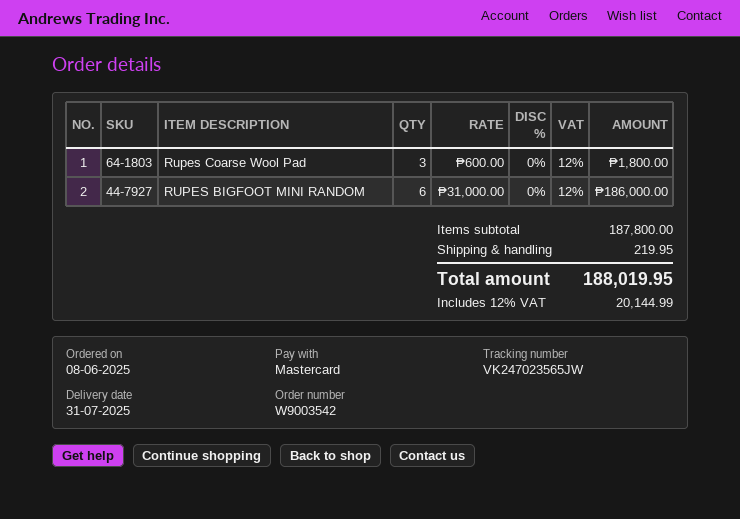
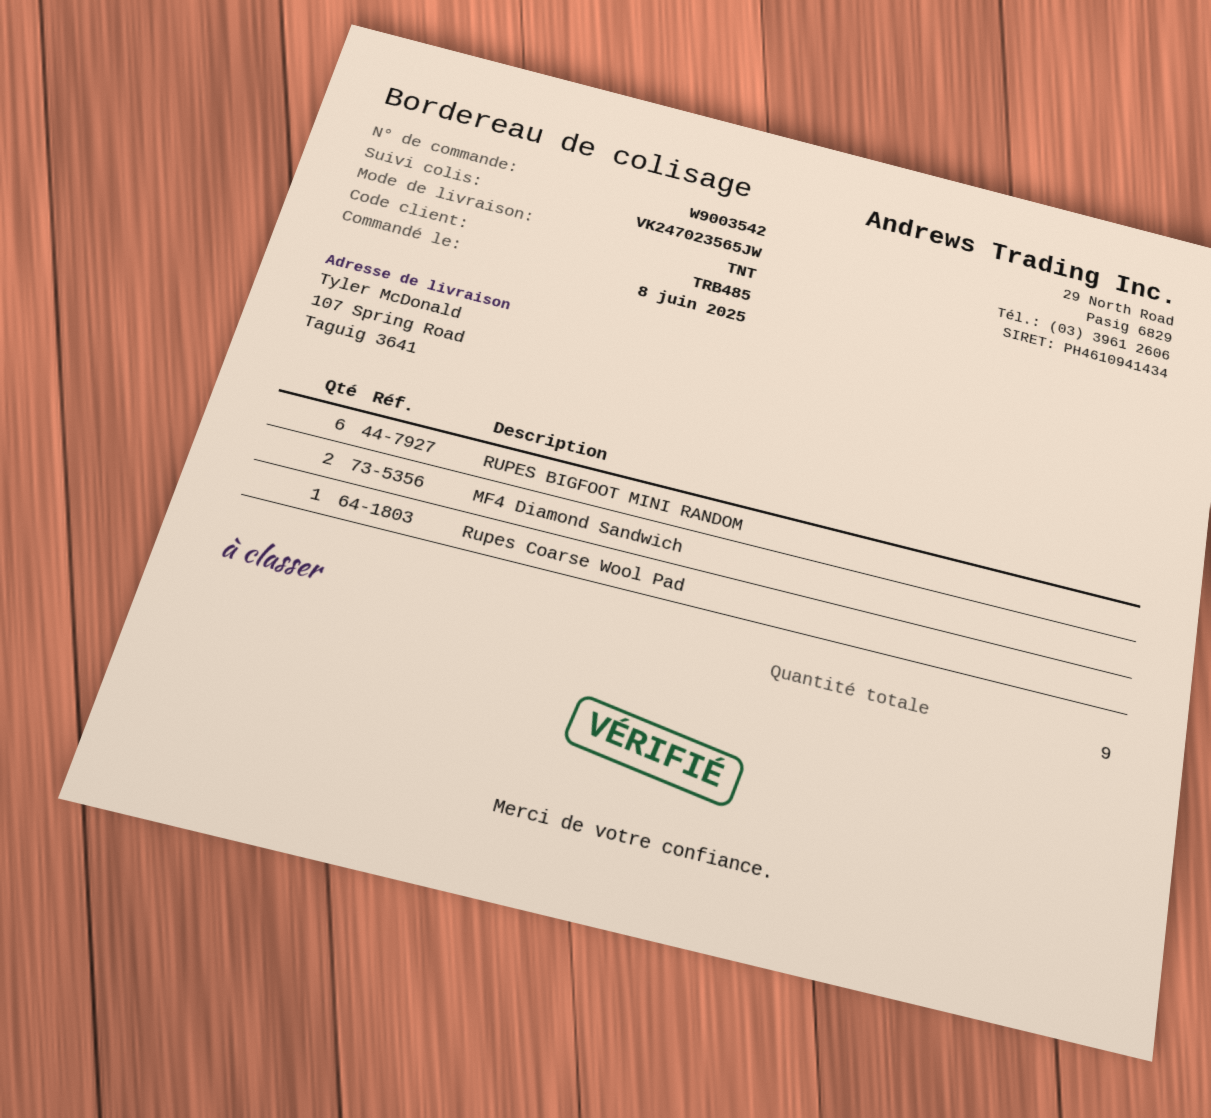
Rupes Coarse Wool Pad: 3 -> 1
MF4 Diamond Sandwich: none -> 2

